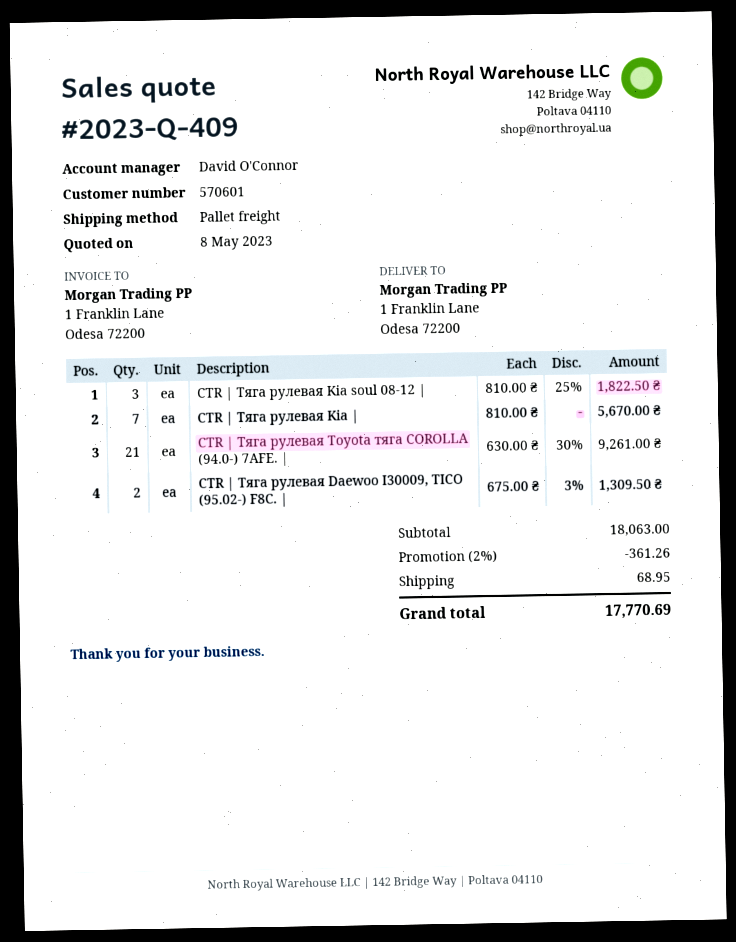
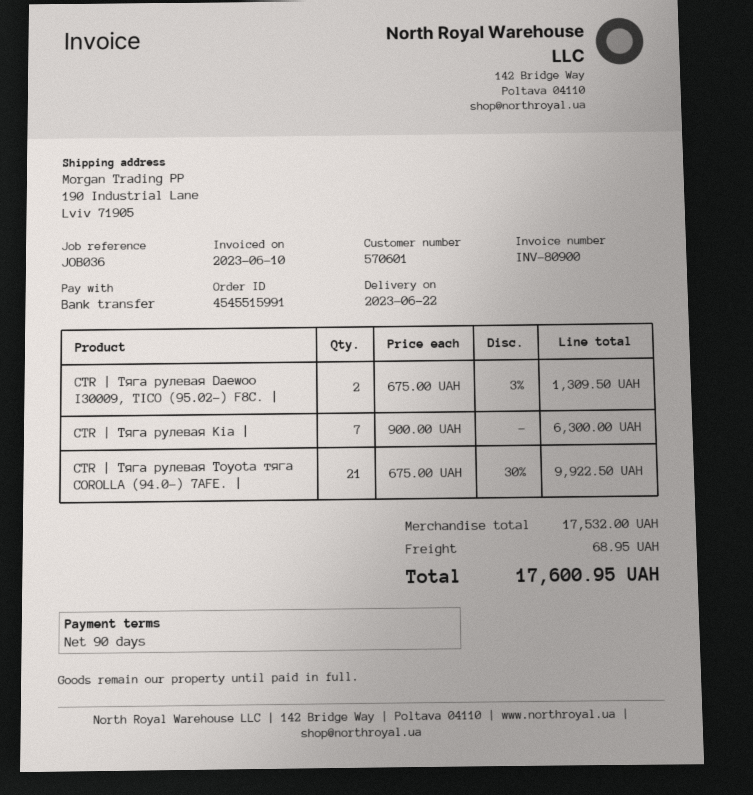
ship to: 1 Franklin Lane, Odesa 72200 -> 190 Industrial Lane, Lviv 71905
CTR | Тяга рулевая Kia soul 08-12 |: 3 x 810.00 - 25% = 1822.50 -> none
CTR | Тяга рулевая Kia |: 7 x 810.00 = 5670.00 -> 7 x 900.00 = 6300.00
CTR | Тяга рулевая Toyota тяга COROLLA (94.0-) 7AFE. |: 21 x 630.00 - 30% = 9261.00 -> 21 x 675.00 - 30% = 9922.50
subtotal: 18063.00 -> 17532.00
discount: 2% = 361.26 -> none
total: 17770.69 -> 17600.95

